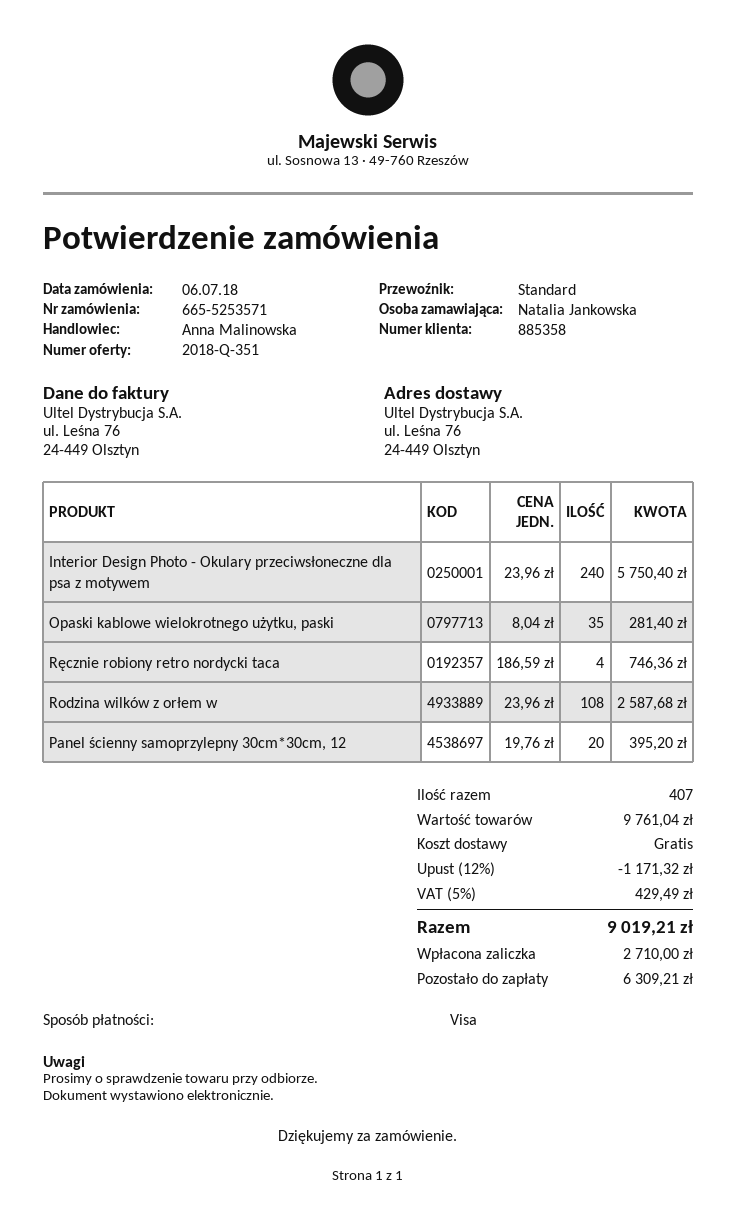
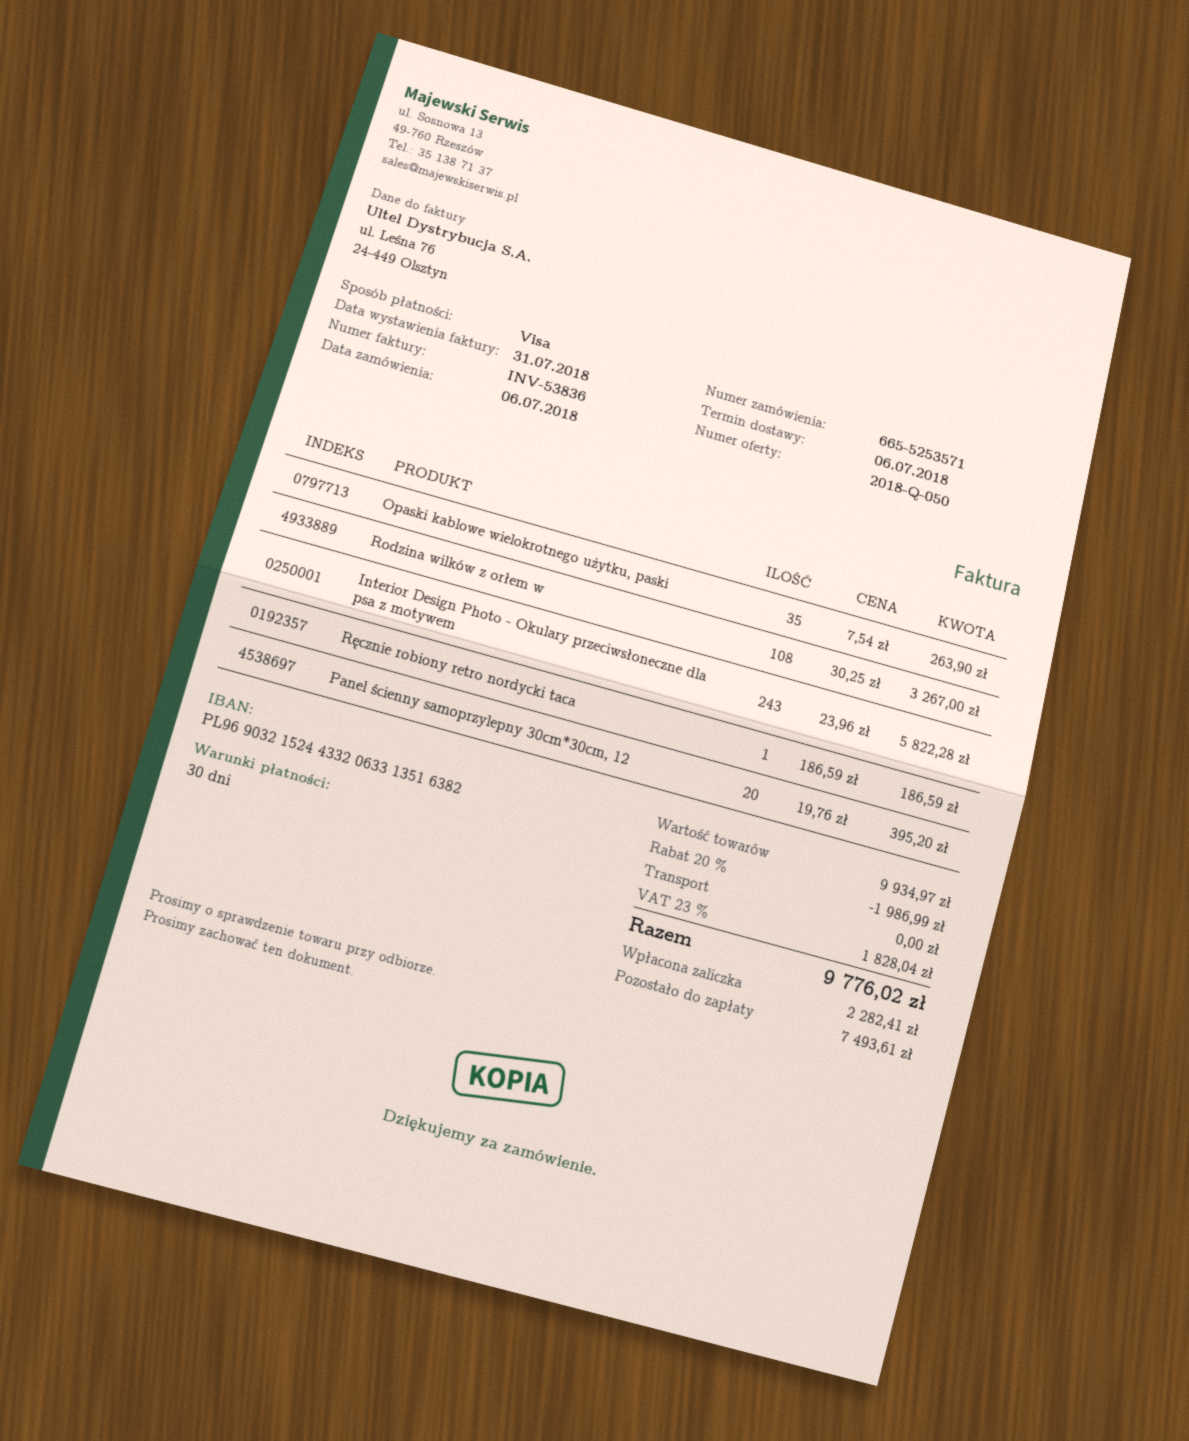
quote number: 2018-Q-351 -> 2018-Q-050
Interior Design Photo - Okulary przeciwsłoneczne dla psa z motywem: 240 x 23.96 = 5750.40 -> 243 x 23.96 = 5822.28
Opaski kablowe wielokrotnego użytku, paski: 35 x 8.04 = 281.40 -> 35 x 7.54 = 263.90
Ręcznie robiony retro nordycki taca: 4 x 186.59 = 746.36 -> 1 x 186.59 = 186.59
Rodzina wilków z orłem w: 108 x 23.96 = 2587.68 -> 108 x 30.25 = 3267.00
subtotal: 9761.04 -> 9934.97
discount: 12% = 1171.32 -> 20% = 1986.99
tax: 5% = 429.49 -> 23% = 1828.04
total: 9019.21 -> 9776.02
deposit: 2710.00 -> 2282.41
balance: 6309.21 -> 7493.61

